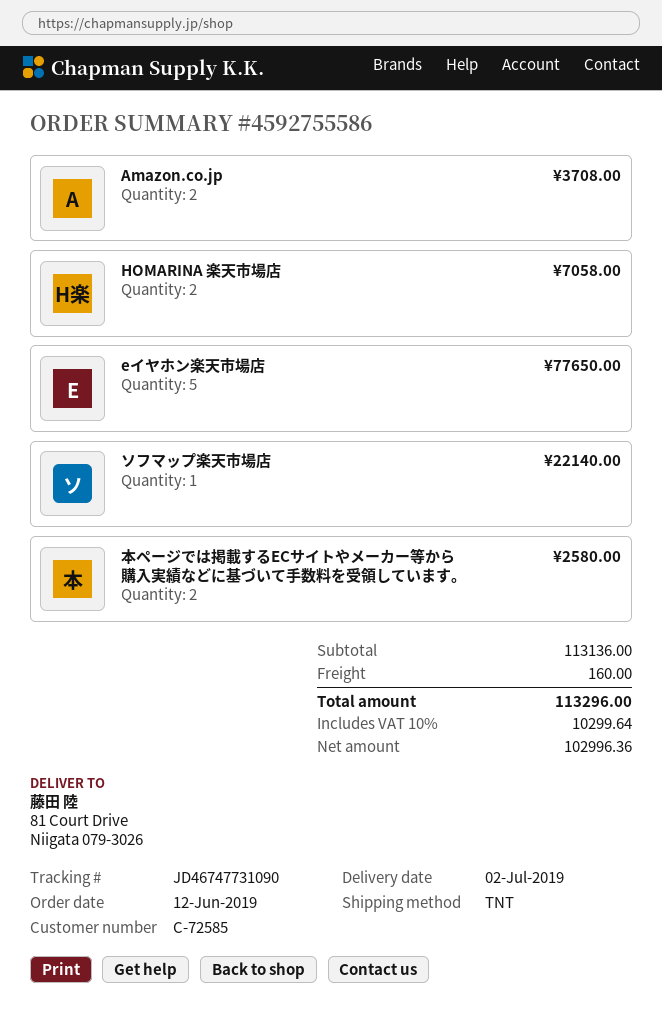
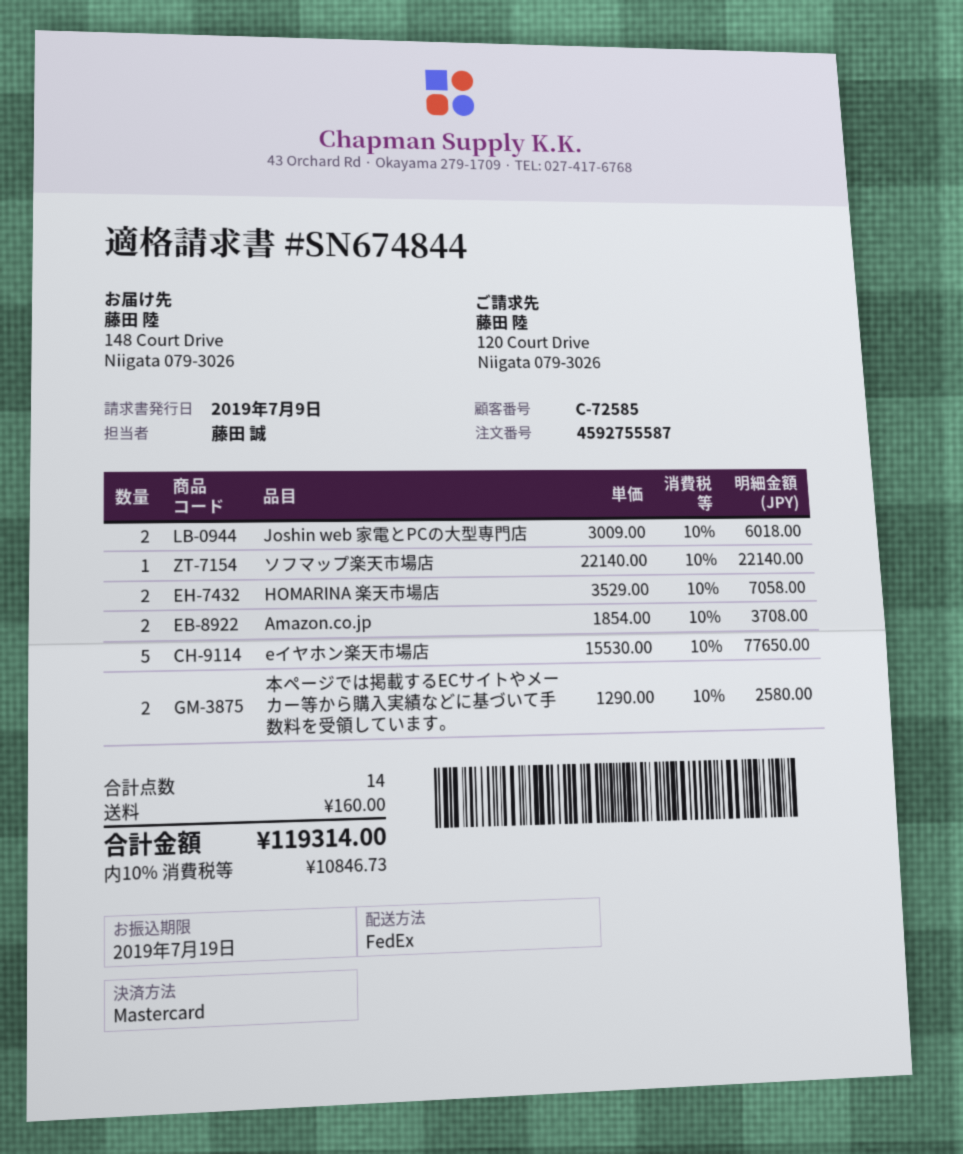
order number: 4592755586 -> 4592755587
shipping method: TNT -> FedEx
ship to: 81 Court Drive, Niigata 079-3026 -> 148 Court Drive, Niigata 079-3026
Joshin web 家電とPCの大型専門店: none -> 2 for 6018.00
tax: 10% = 10299.64 -> 10% = 10846.73
total: 113296.00 -> 119314.00

